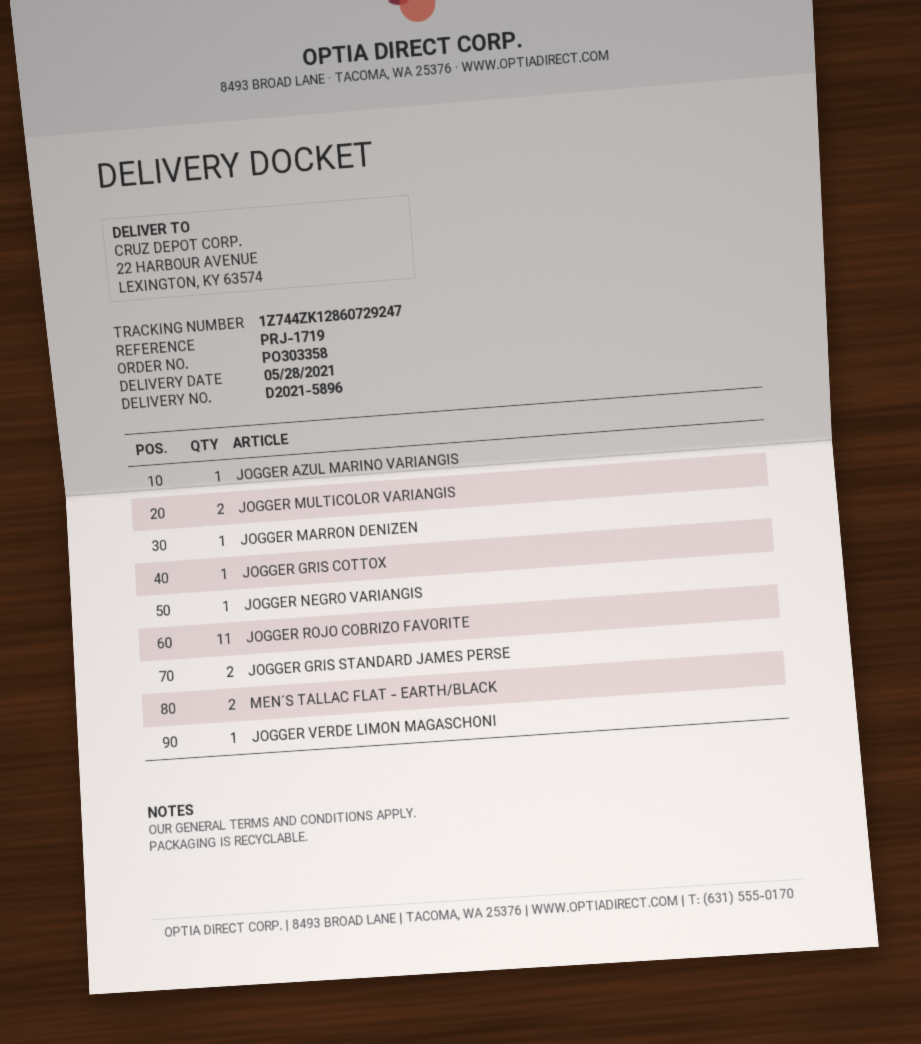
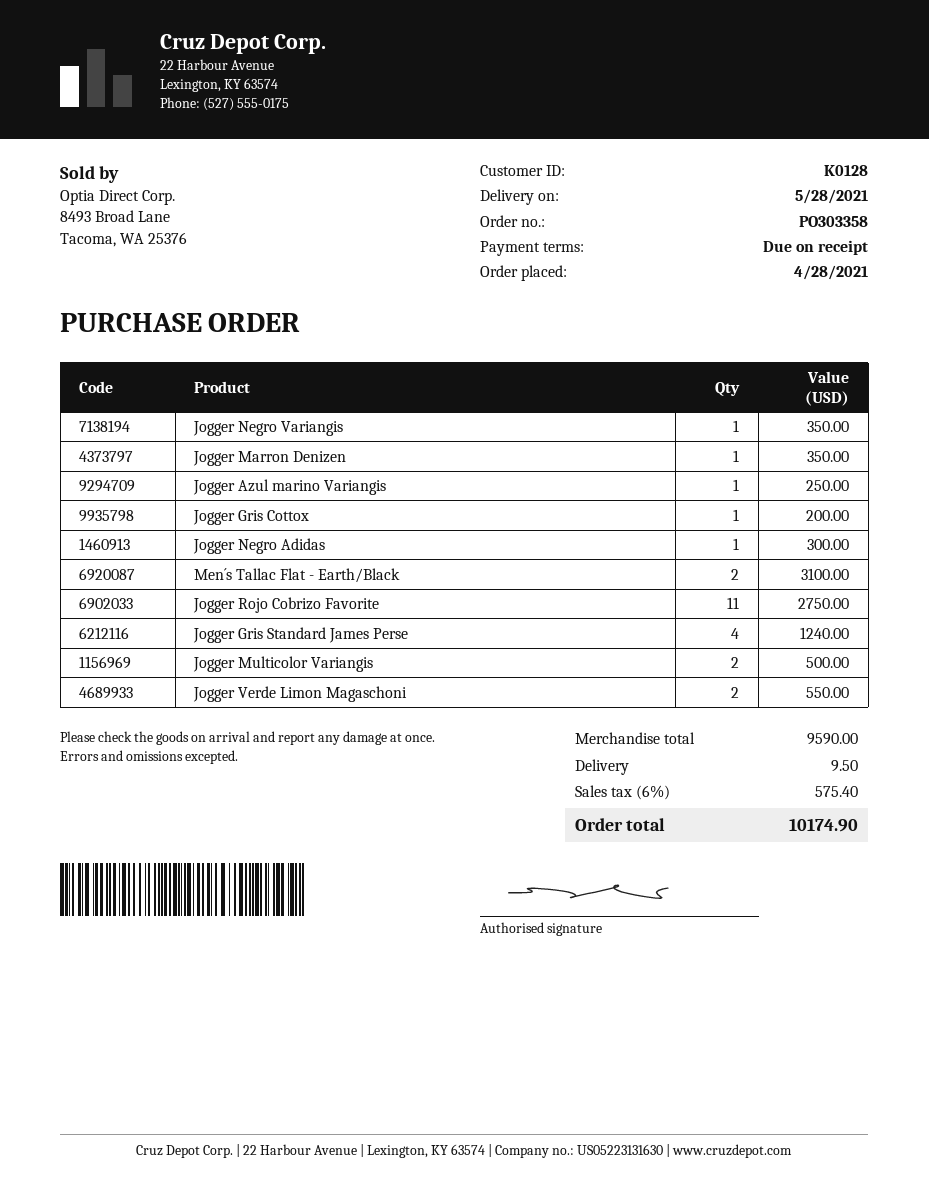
JOGGER GRIS STANDARD JAMES PERSE: 2 -> 4
JOGGER VERDE LIMON MAGASCHONI: 1 -> 2
Jogger Negro Adidas: none -> 1

